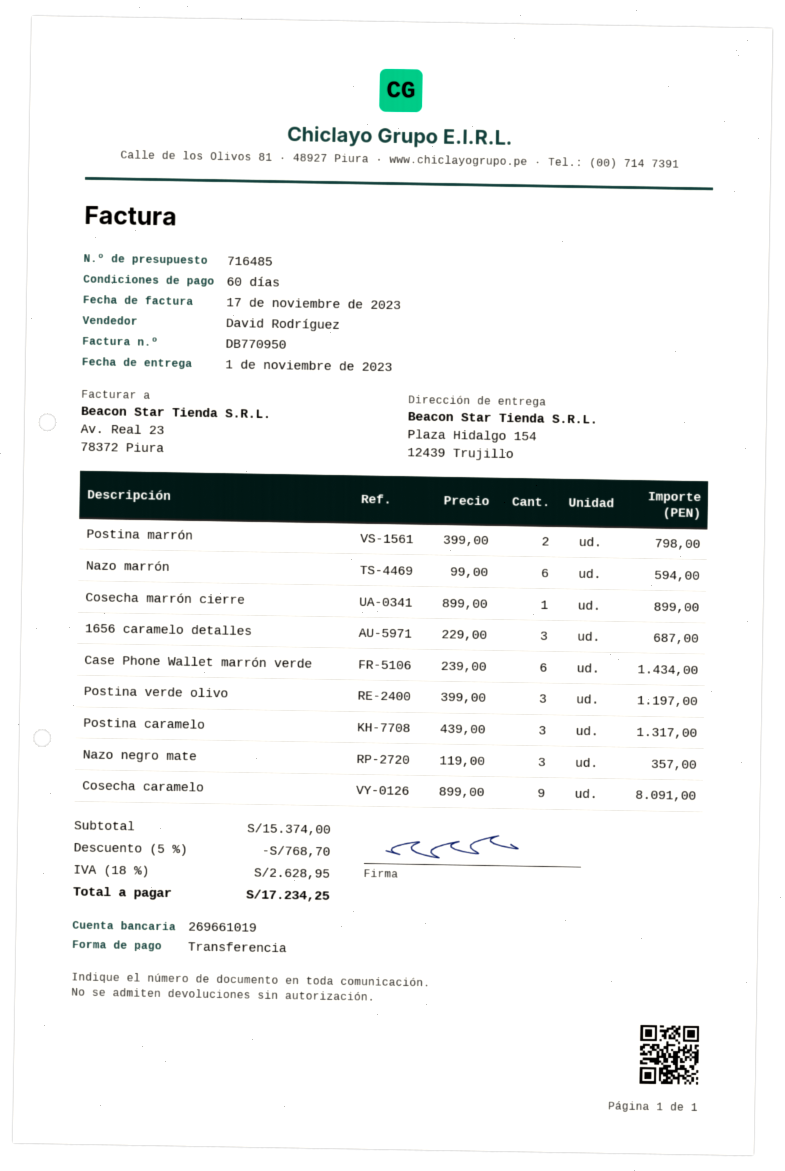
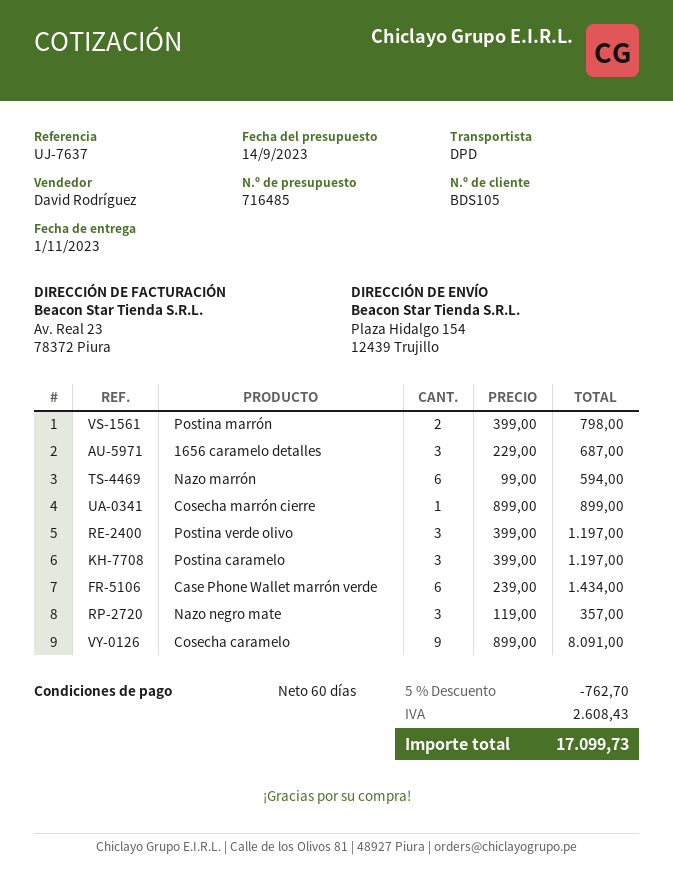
Postina caramelo: 3 x 439.00 = 1317.00 -> 3 x 399.00 = 1197.00
discount: 5% = 768.70 -> 5% = 762.70
tax: 2628.95 -> 2608.43
total: 17234.25 -> 17099.73

